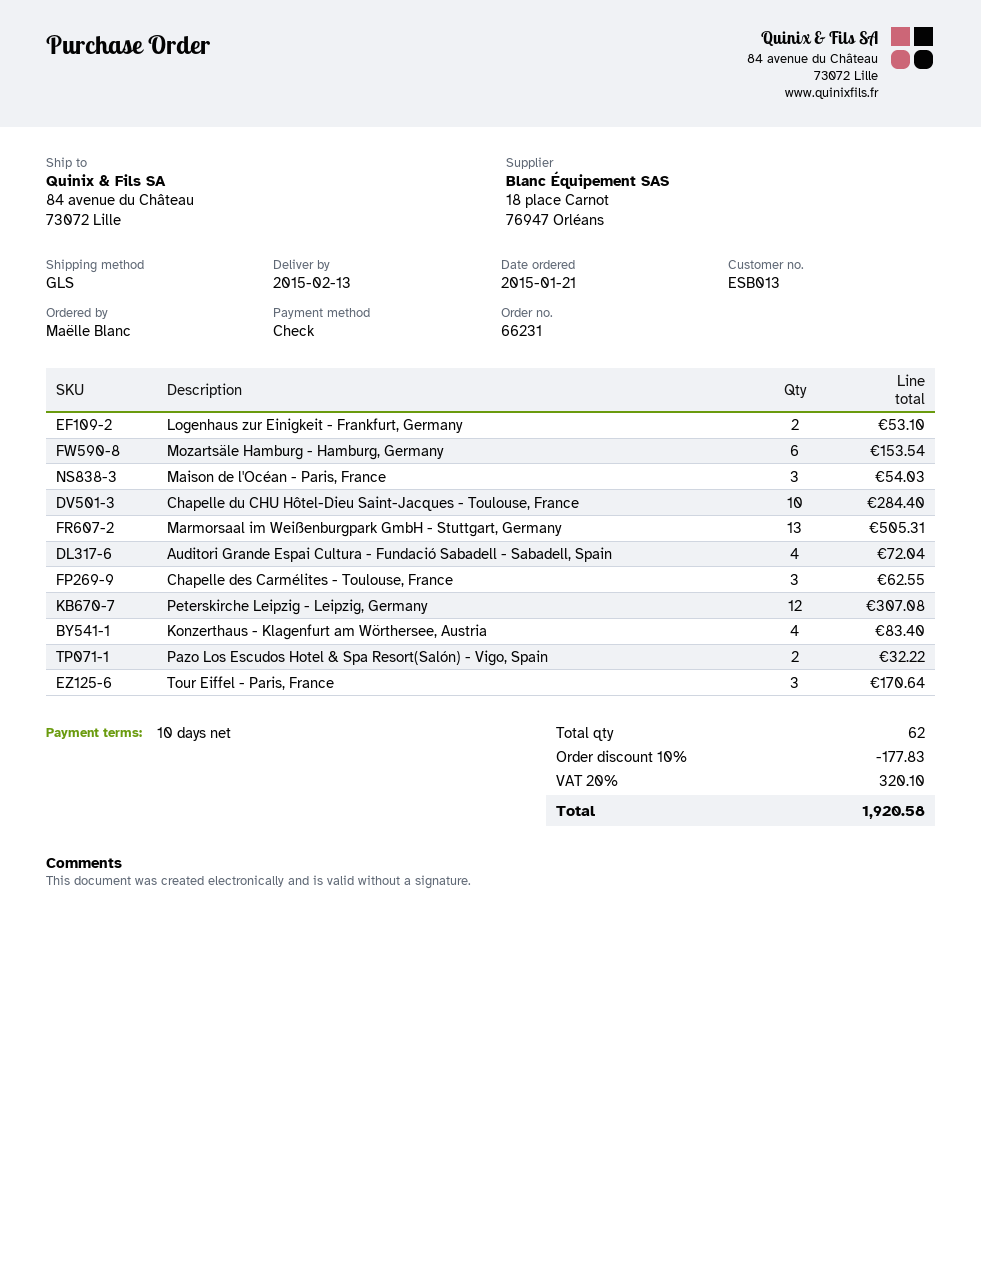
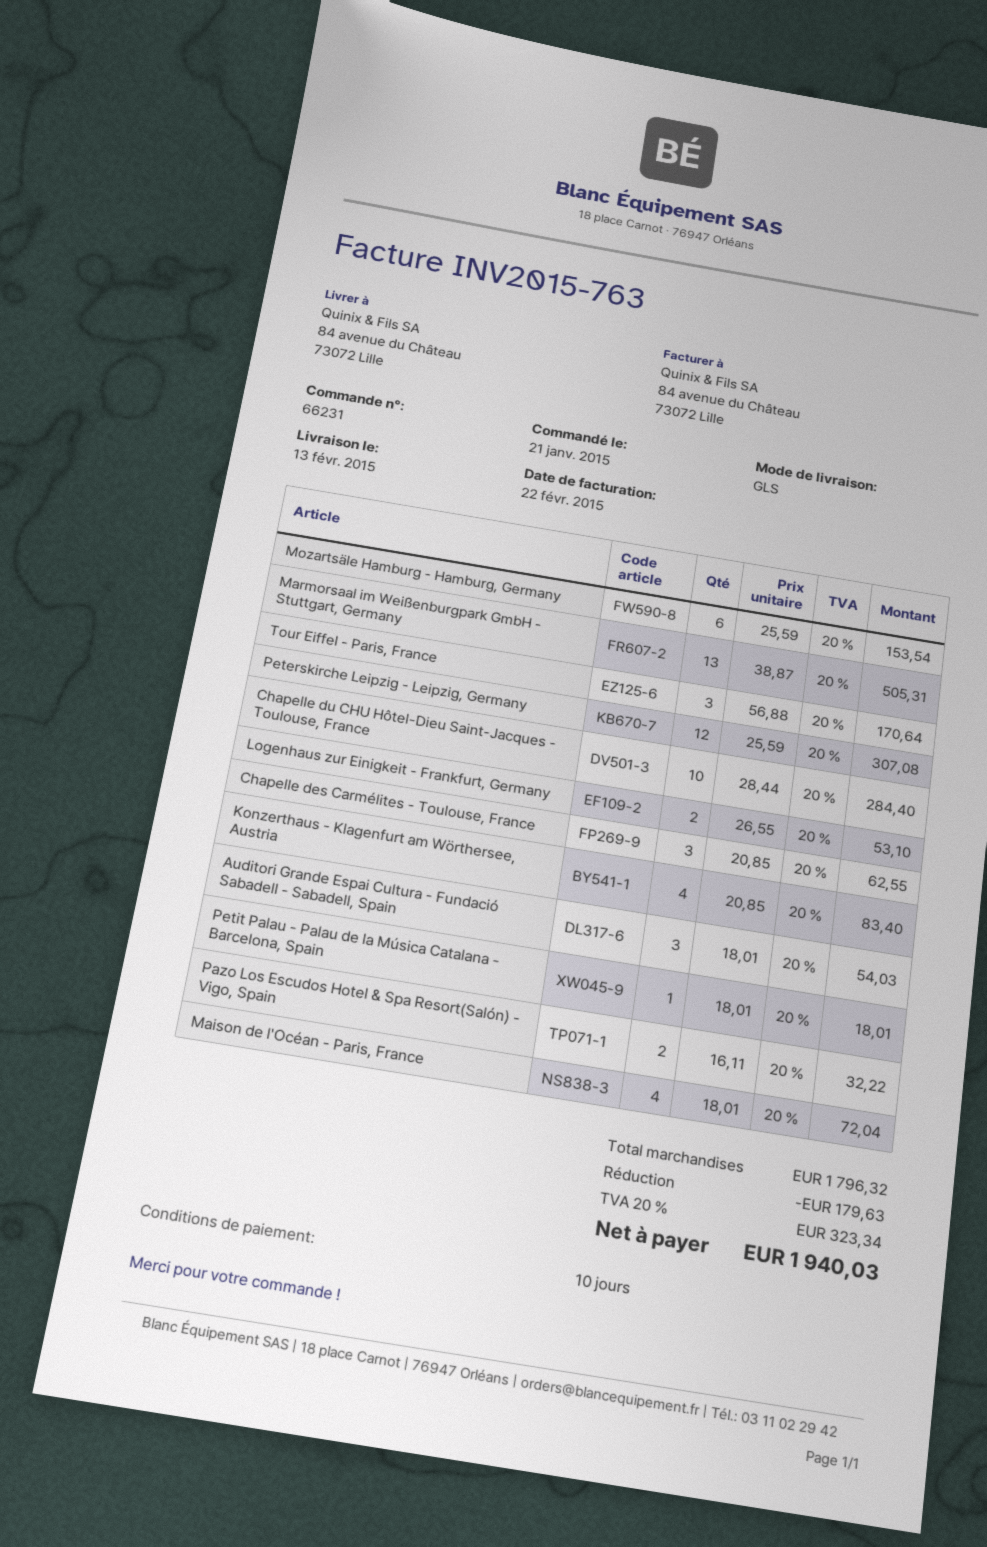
Maison de l'Océan - Paris, France: 3 for 54.03 -> 4 for 72.04
Auditori Grande Espai Cultura - Fundació Sabadell - Sabadell, Spain: 4 for 72.04 -> 3 for 54.03
Petit Palau - Palau de la Música Catalana - Barcelona, Spain: none -> 1 for 18.01
discount: 177.83 -> 179.63
tax: 20% = 320.10 -> 20% = 323.34
total: 1920.58 -> 1940.03

